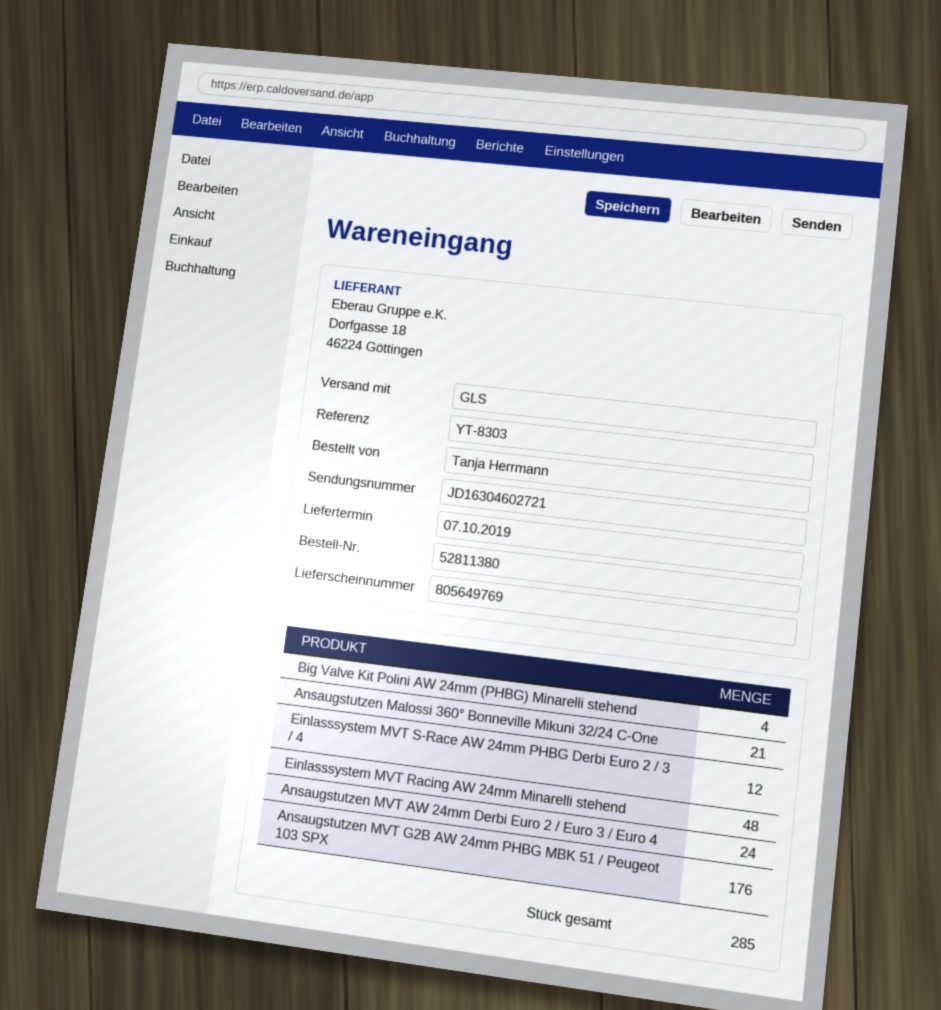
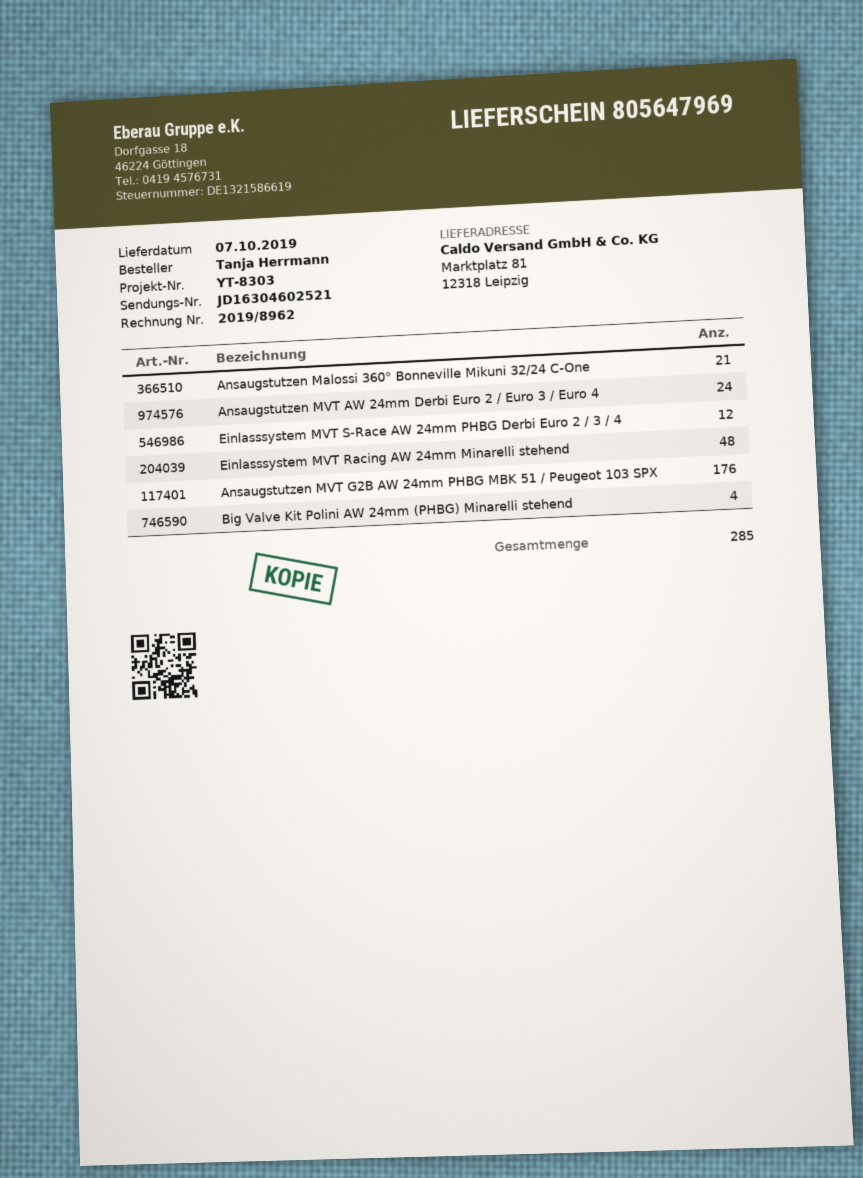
delivery note number: 805649769 -> 805647969
tracking number: JD16304602721 -> JD16304602521

